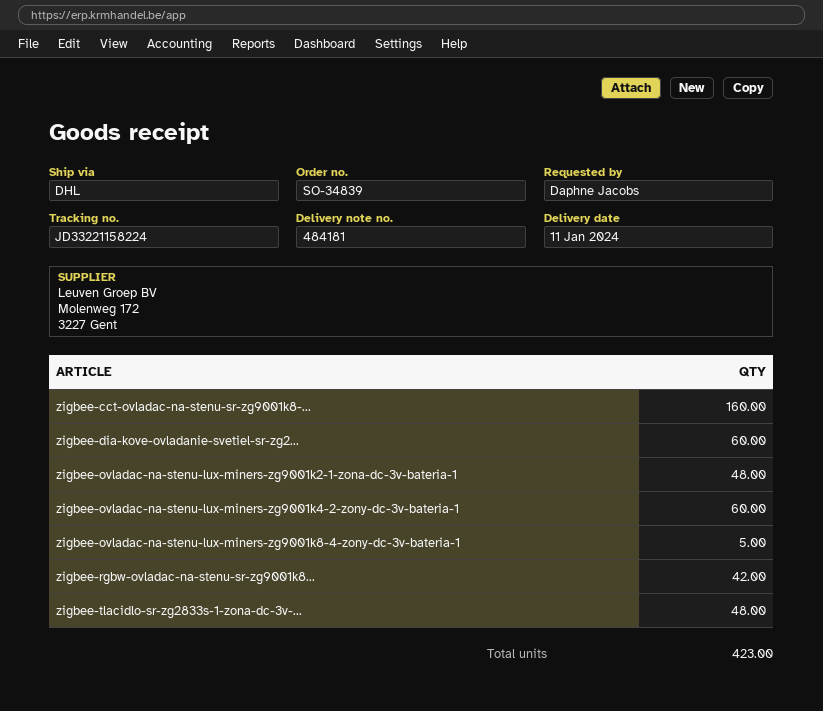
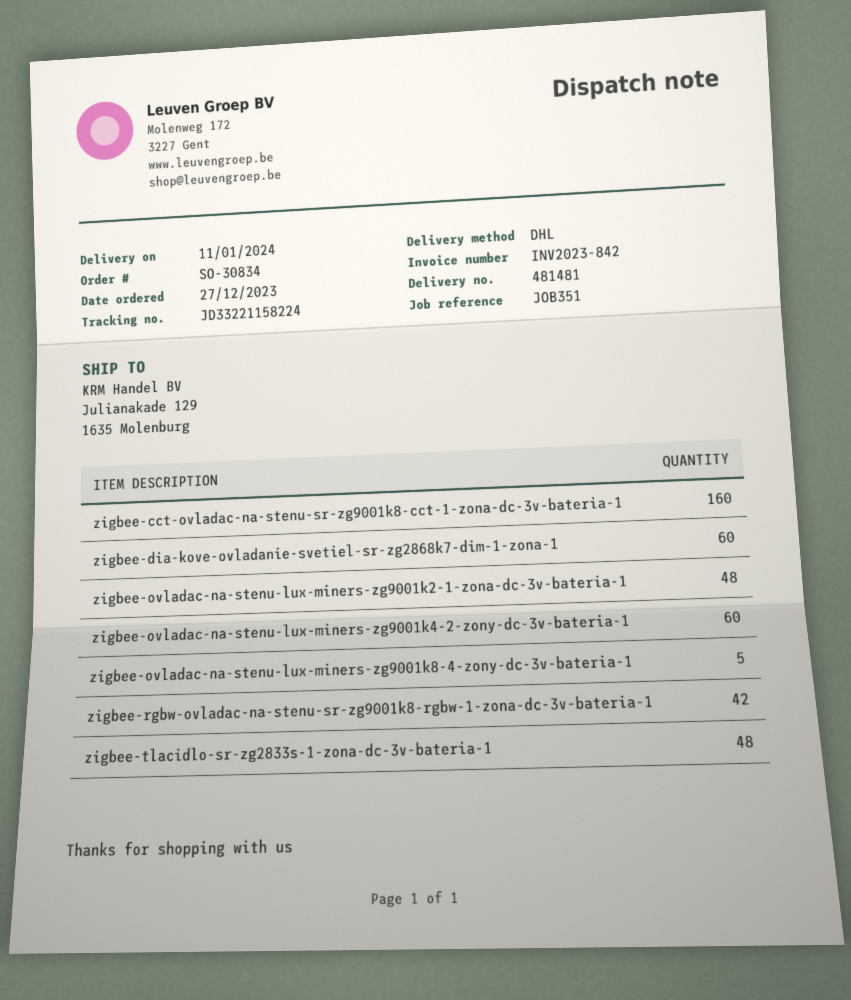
order number: SO-34839 -> SO-30834
delivery note number: 484181 -> 481481

